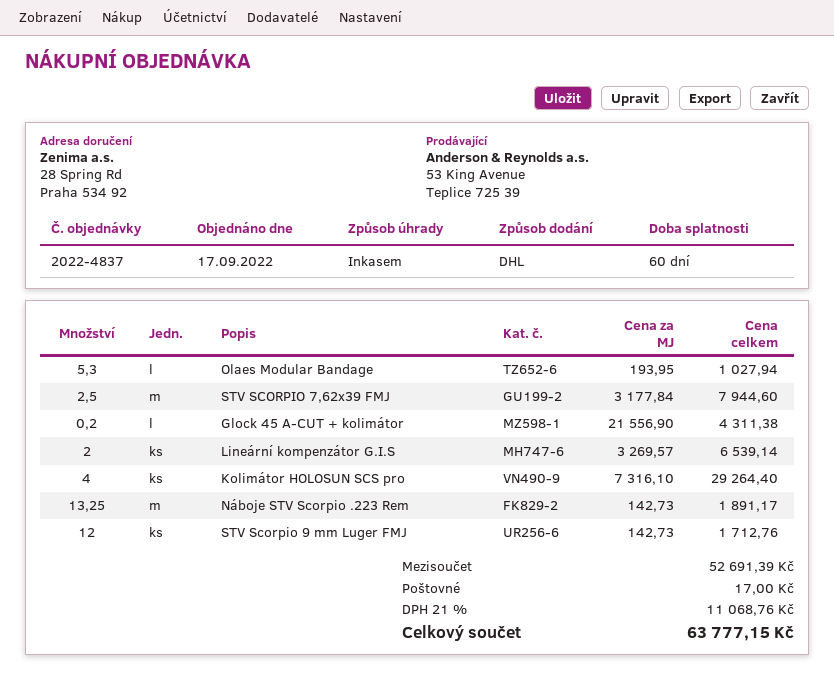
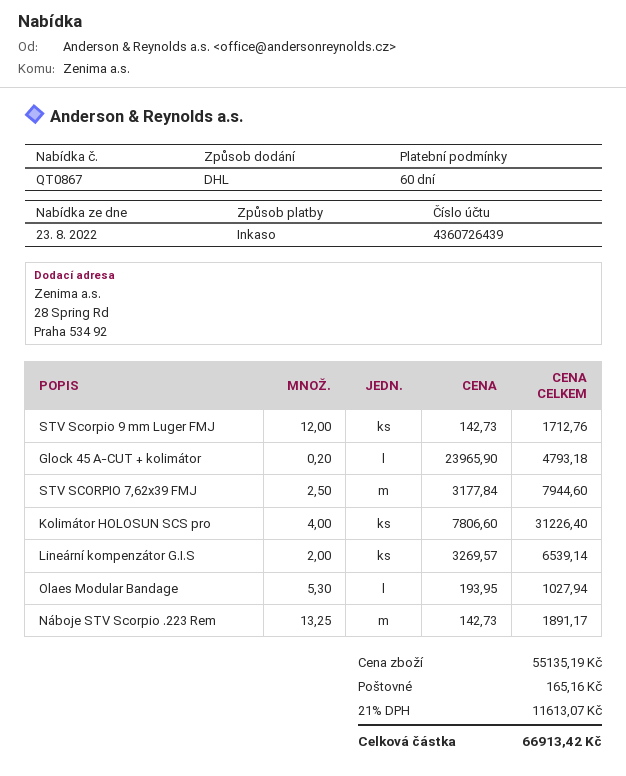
Glock 45 A-CUT + kolimátor: 0.2 x 21556.90 = 4311.38 -> 0.2 x 23965.90 = 4793.18
Kolimátor HOLOSUN SCS pro: 4 x 7316.10 = 29264.40 -> 4 x 7806.60 = 31226.40
subtotal: 52691.39 -> 55135.19
shipping: 17.00 -> 165.16
tax: 21% = 11068.76 -> 21% = 11613.07
total: 63777.15 -> 66913.42

